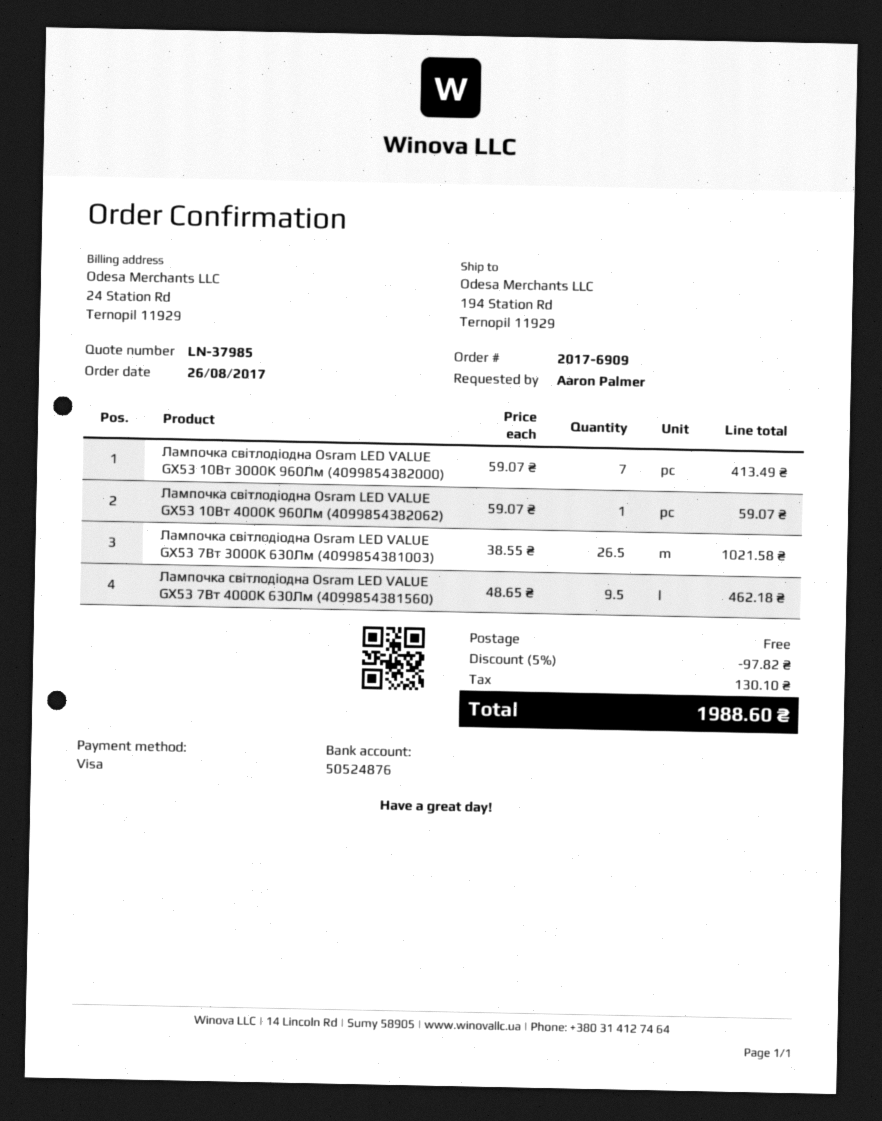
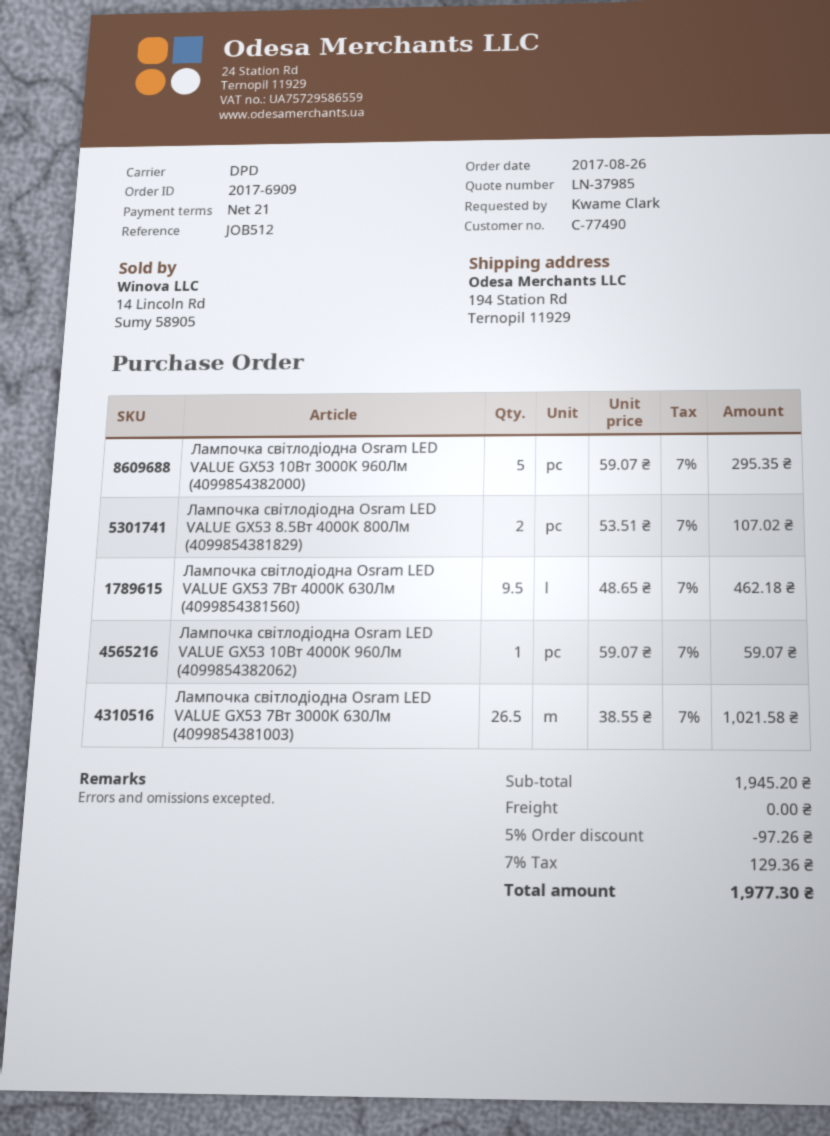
ordered by: Aaron Palmer -> Kwame Clark
Лампочка світлодіодна Osram LED VALUE GX53 10Вт 3000K 960Лм (4099854382000): 7 x 59.07 = 413.49 -> 5 x 59.07 = 295.35
Лампочка світлодіодна Osram LED VALUE GX53 8.5Вт 4000K 800Лм (4099854381829): none -> 2 x 53.51 = 107.02
discount: 5% = 97.82 -> 5% = 97.26
tax: 130.10 -> 129.36
total: 1988.60 -> 1977.30

